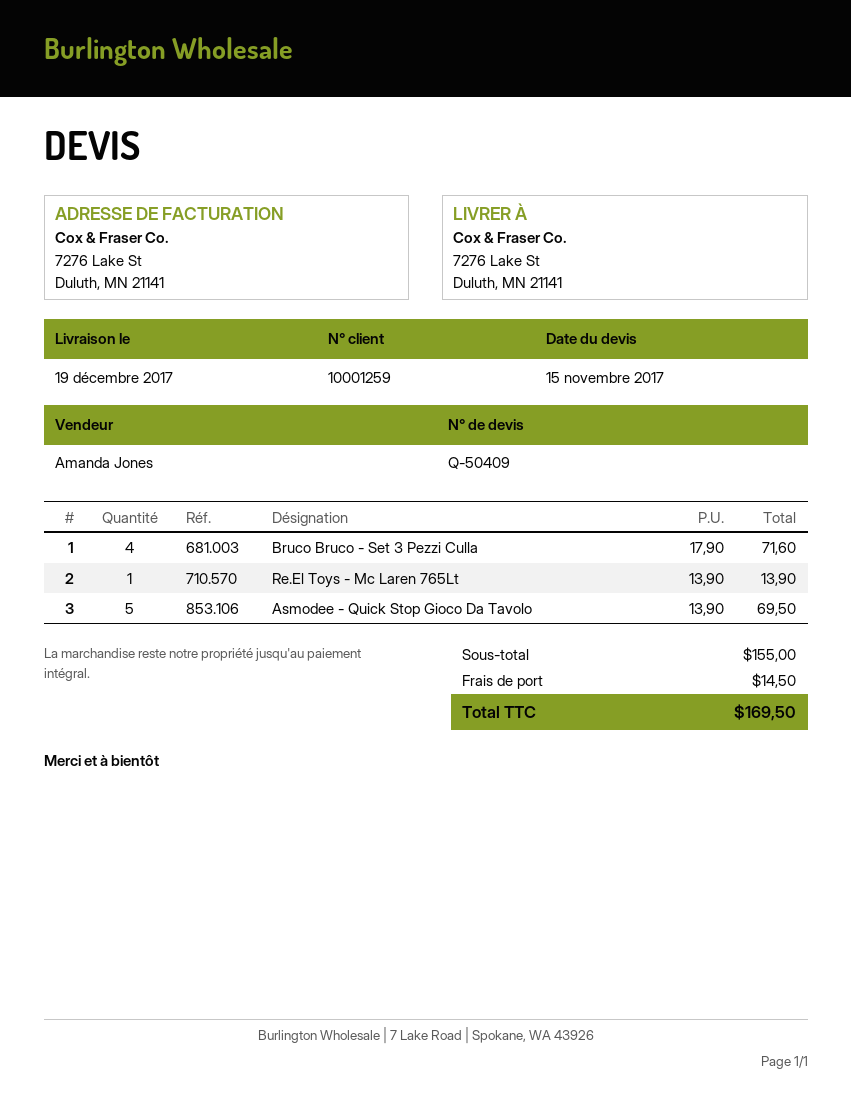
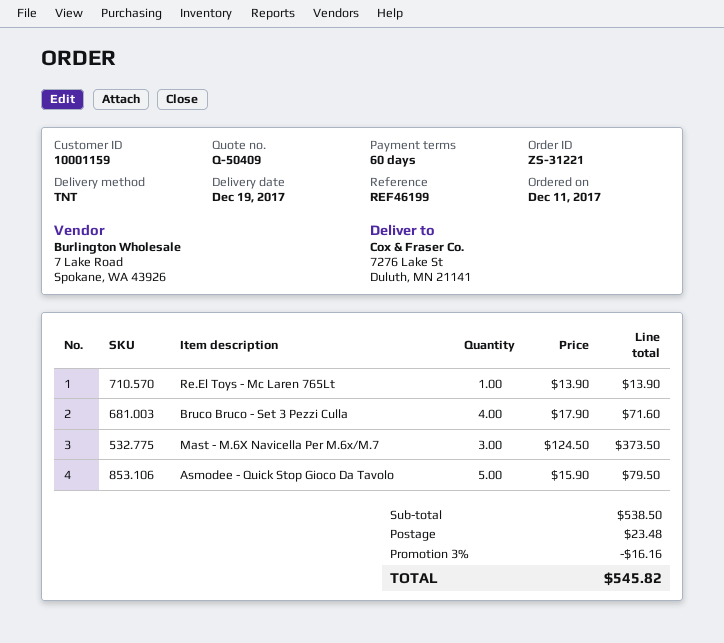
customer number: 10001259 -> 10001159
Asmodee - Quick Stop Gioco Da Tavolo: 5 x 13.90 = 69.50 -> 5 x 15.90 = 79.50
Mast - M.6X Navicella Per M.6x/M.7: none -> 3 x 124.50 = 373.50
subtotal: 155.00 -> 538.50
discount: none -> 3% = 16.16
shipping: 14.50 -> 23.48
total: 169.50 -> 545.82

